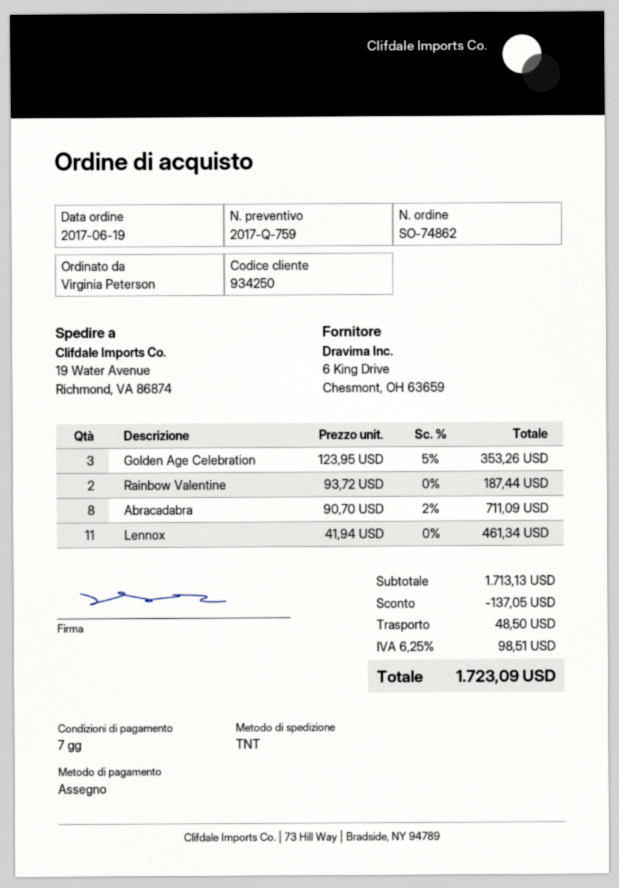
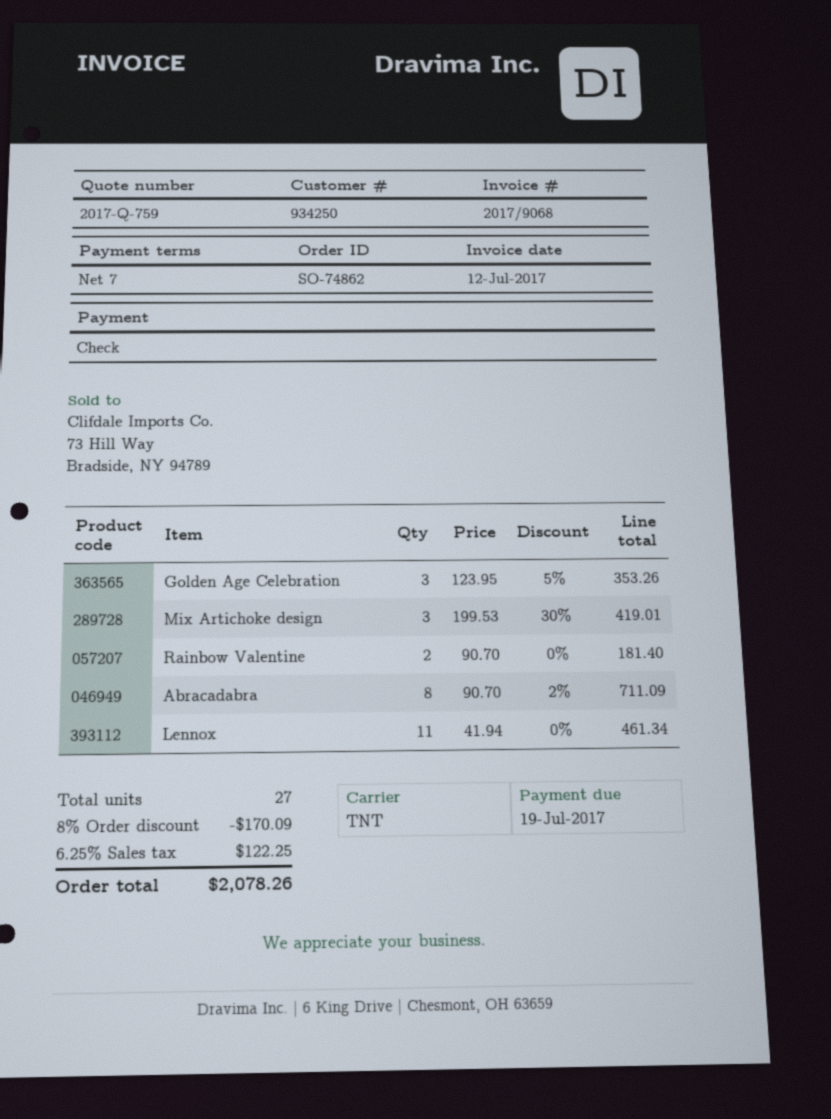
Rainbow Valentine: 2 x 93.72 = 187.44 -> 2 x 90.70 = 181.40
Mix Artichoke design: none -> 3 x 199.53 - 30% = 419.01
discount: 137.05 -> 170.09
shipping: 48.50 -> none
tax: 6.25% = 98.51 -> 6.25% = 122.25
total: 1723.09 -> 2078.26

